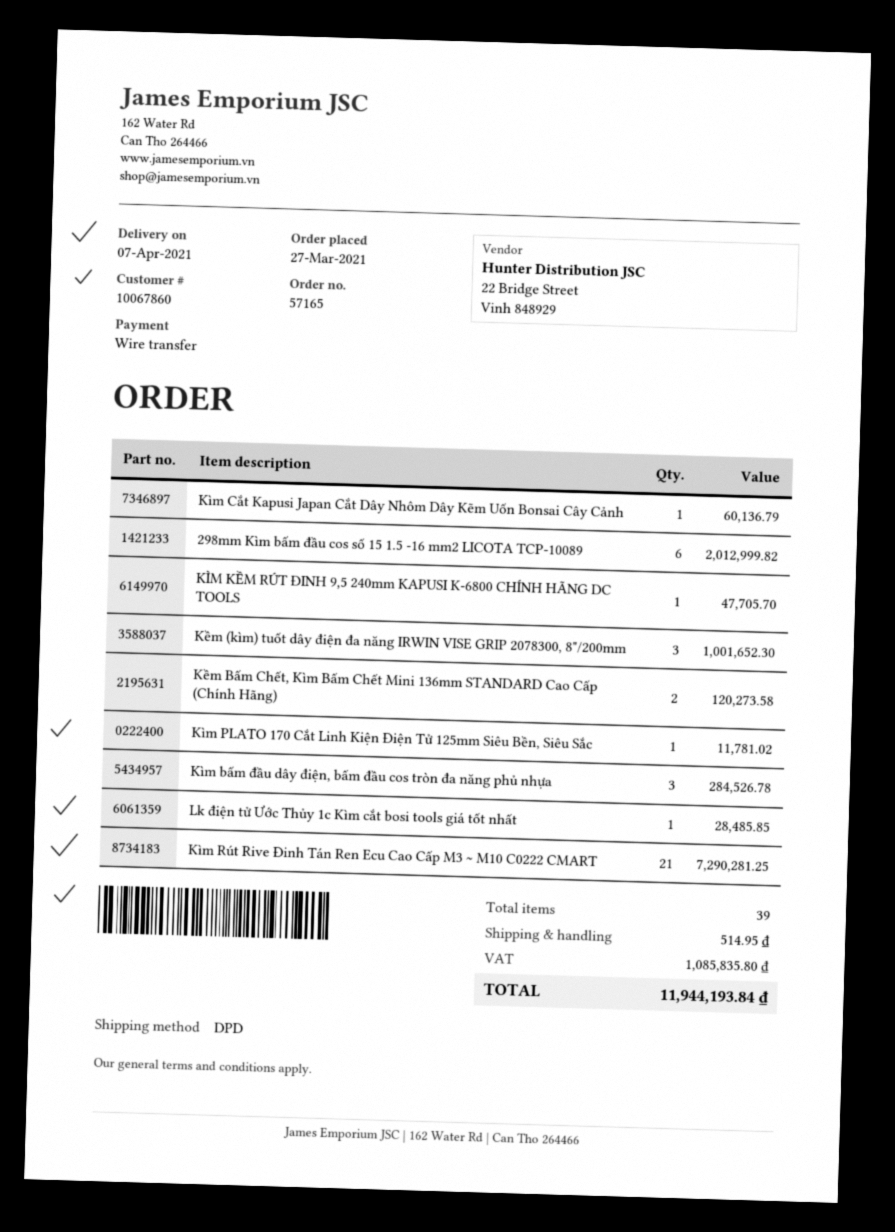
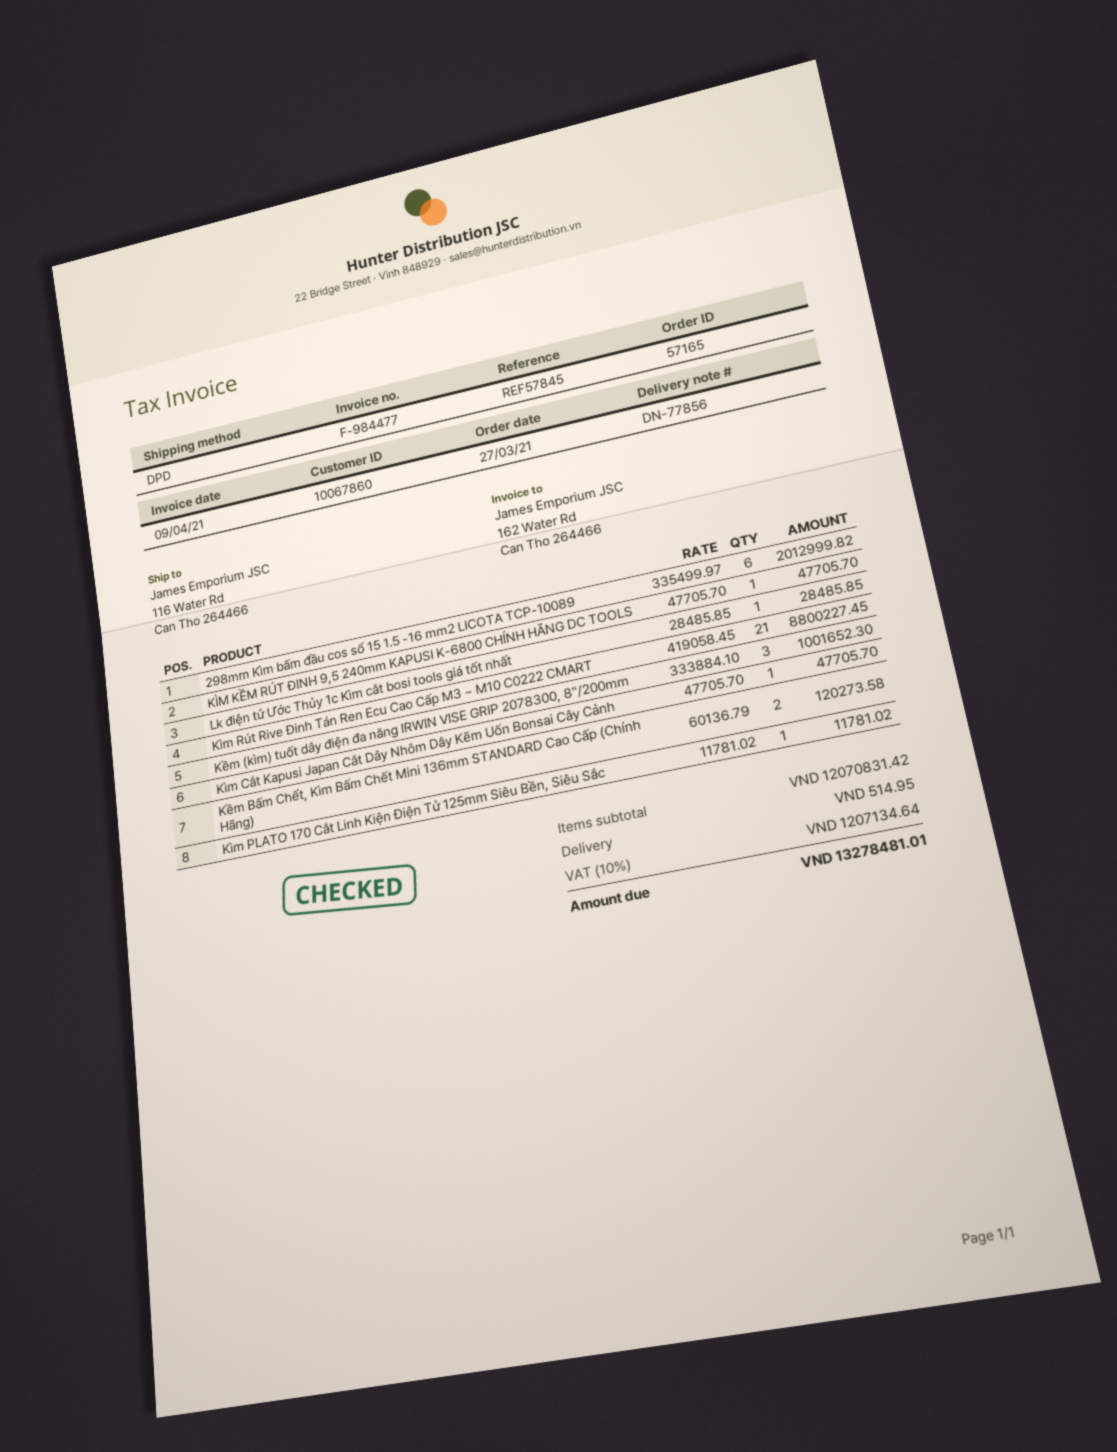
Kìm Cắt Kapusi Japan Cắt Dây Nhôm Dây Kẽm Uốn Bonsai Cây Cảnh: 1 for 60136.79 -> 1 for 47705.70
Kìm bấm đầu dây điện, bấm đầu cos tròn đa năng phủ nhựa: 3 for 284526.78 -> none
Kìm Rút Rive Đinh Tán Ren Ecu Cao Cấp M3 ~ M10 C0222 CMART: 21 for 7290281.25 -> 21 for 8800227.45
tax: 1085835.80 -> 1207134.64
total: 11944193.84 -> 13278481.01

